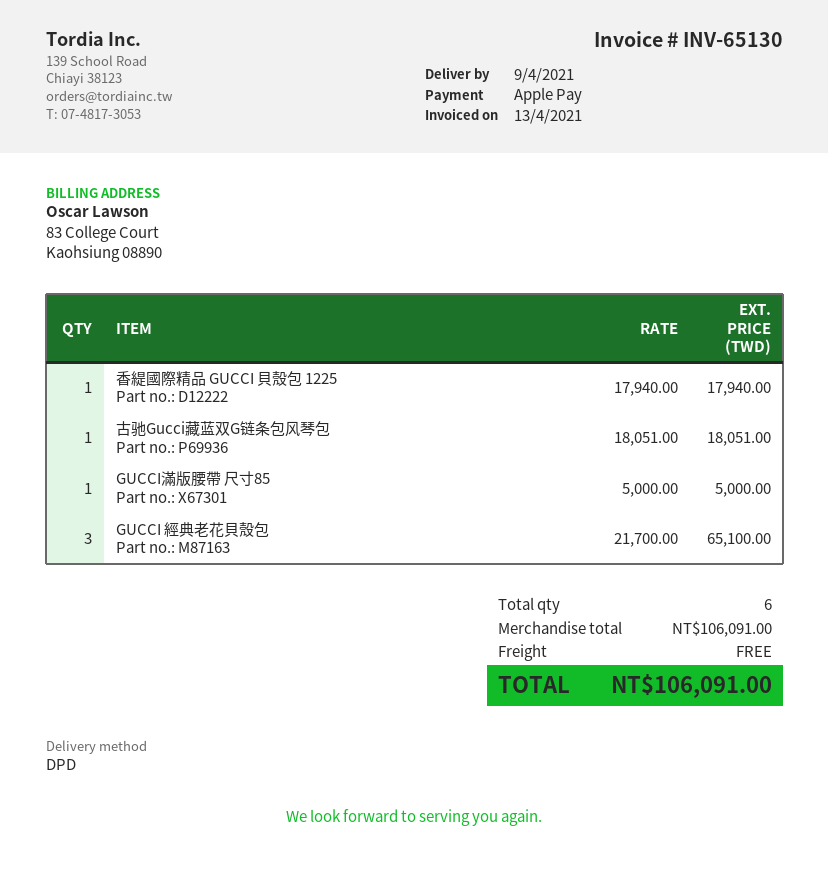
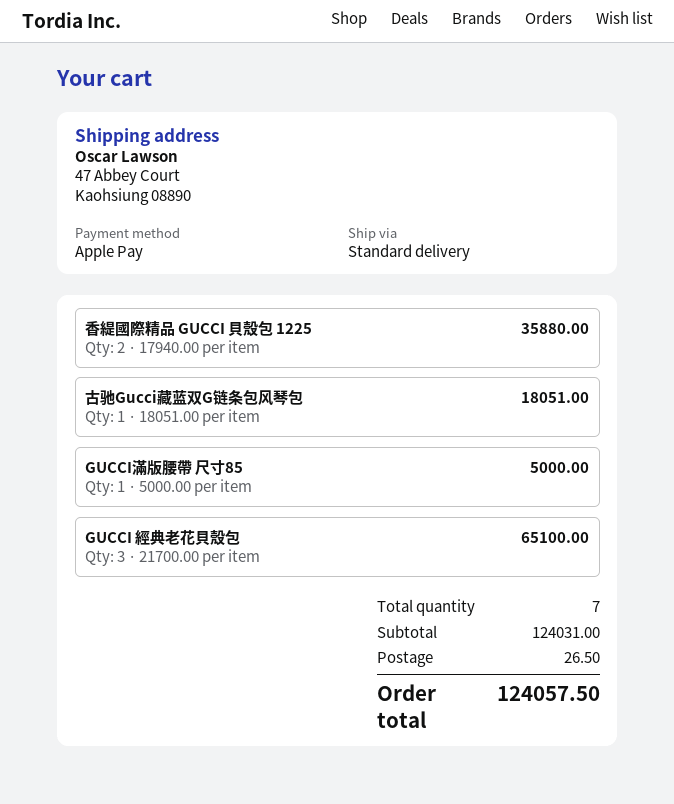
shipping method: DPD -> standard
香緹國際精品 GUCCI 貝殼包 1225: 1 x 17940.00 = 17940.00 -> 2 x 17940.00 = 35880.00
total quantity: 6 -> 7
subtotal: 106091.00 -> 124031.00
shipping: 0.00 -> 26.50
total: 106091.00 -> 124057.50

